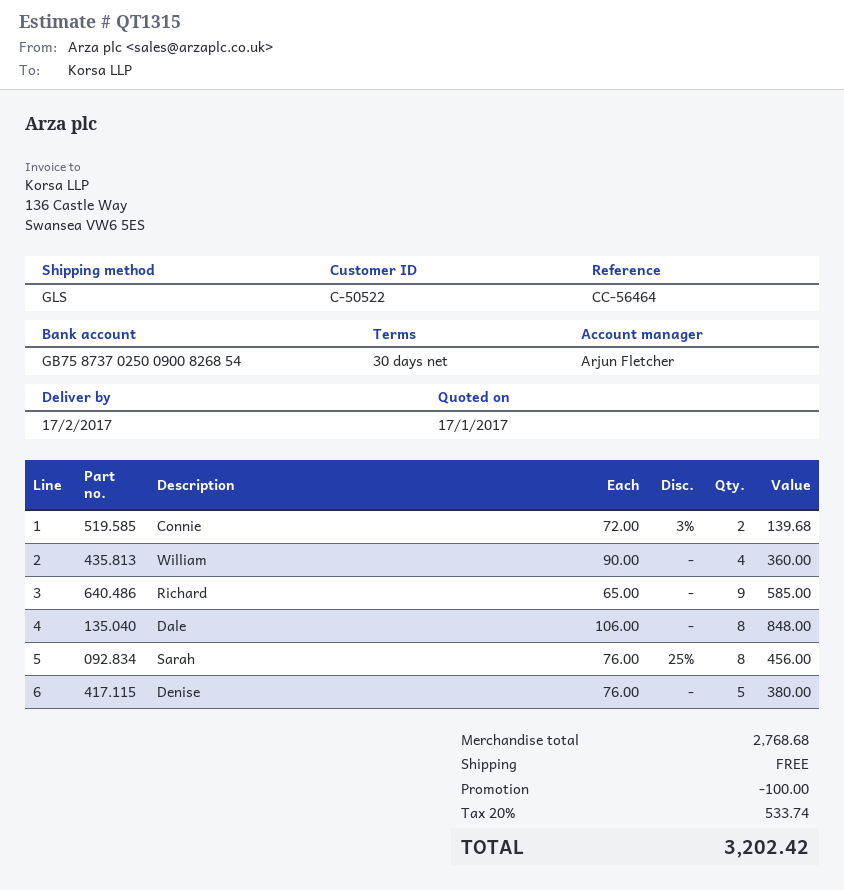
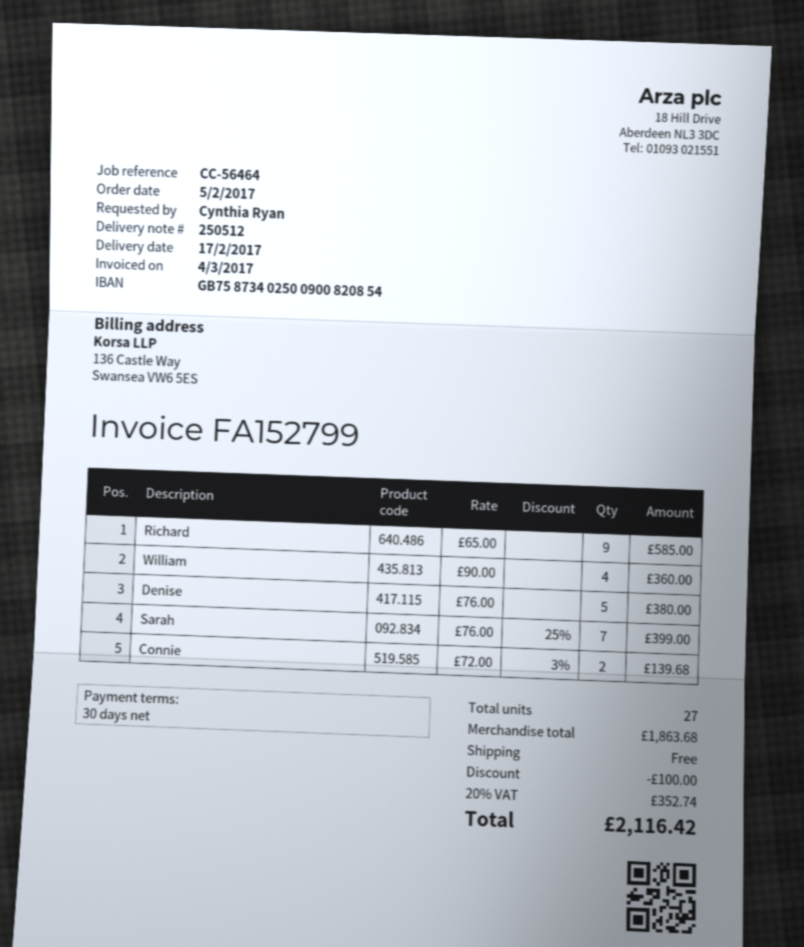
bank account: GB75873702500900826854 -> GB75873402500900820854
Dale: 8 x 106.00 = 848.00 -> none
Sarah: 8 x 76.00 - 25% = 456.00 -> 7 x 76.00 - 25% = 399.00
subtotal: 2768.68 -> 1863.68
tax: 20% = 533.74 -> 20% = 352.74
total: 3202.42 -> 2116.42

